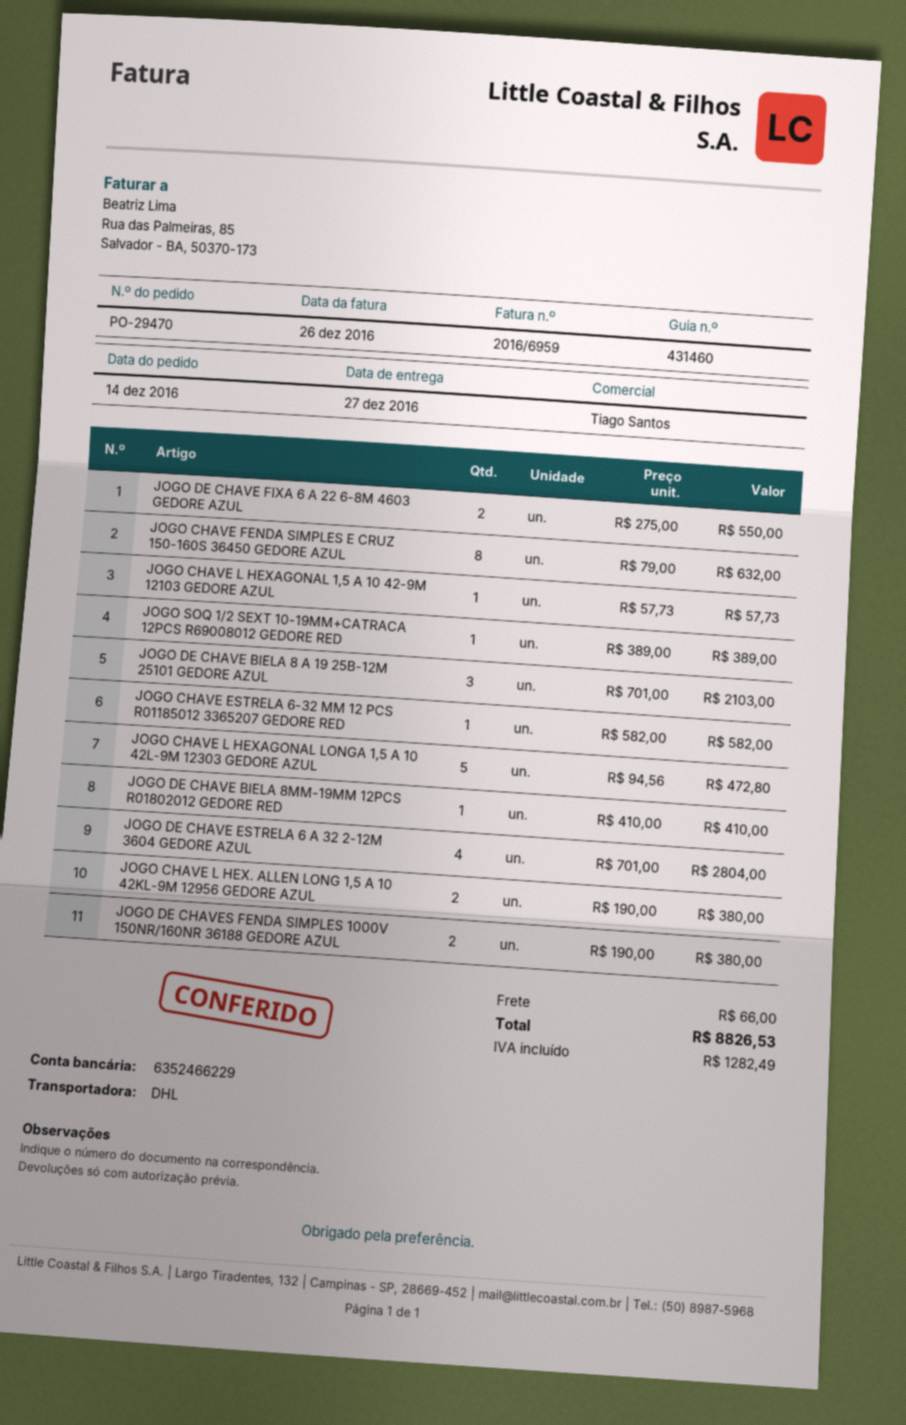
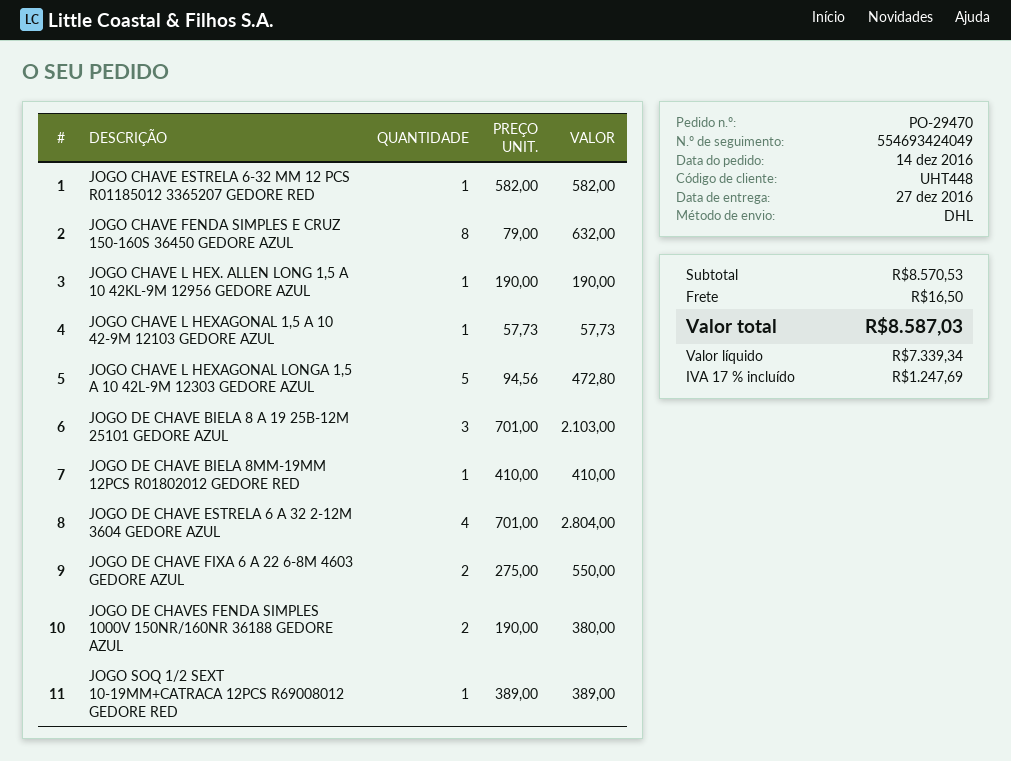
JOGO CHAVE L HEX. ALLEN LONG 1,5 A 10 42KL-9M 12956 GEDORE AZUL: 2 x 190.00 = 380.00 -> 1 x 190.00 = 190.00
shipping: 66.00 -> 16.50
tax: 1282.49 -> 1247.69
total: 8826.53 -> 8587.03

